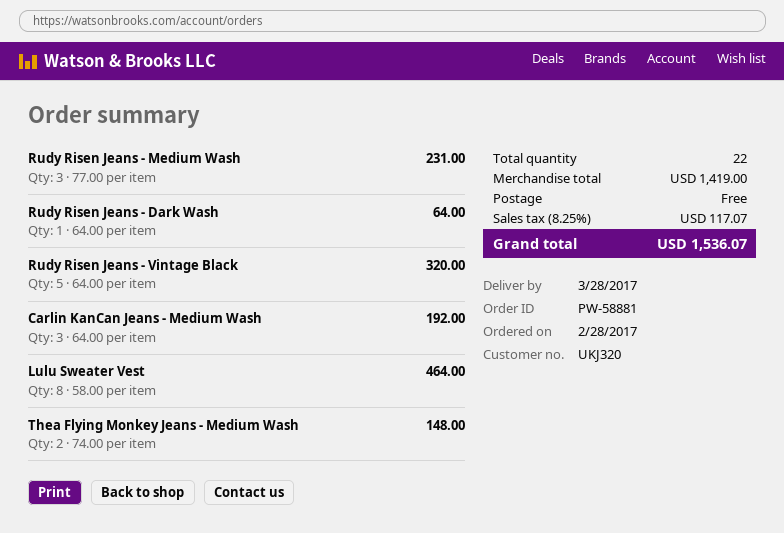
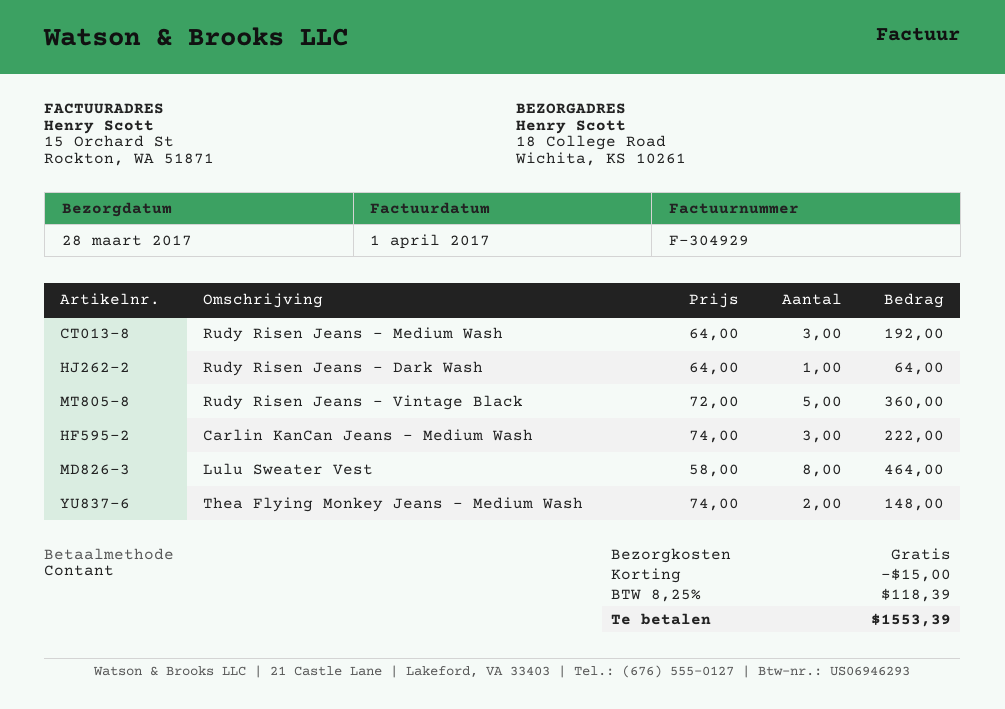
Rudy Risen Jeans - Medium Wash: 3 x 77.00 = 231.00 -> 3 x 64.00 = 192.00
Rudy Risen Jeans - Vintage Black: 5 x 64.00 = 320.00 -> 5 x 72.00 = 360.00
Carlin KanCan Jeans - Medium Wash: 3 x 64.00 = 192.00 -> 3 x 74.00 = 222.00
discount: none -> 15.00
tax: 8.25% = 117.07 -> 8.25% = 118.39
total: 1536.07 -> 1553.39

